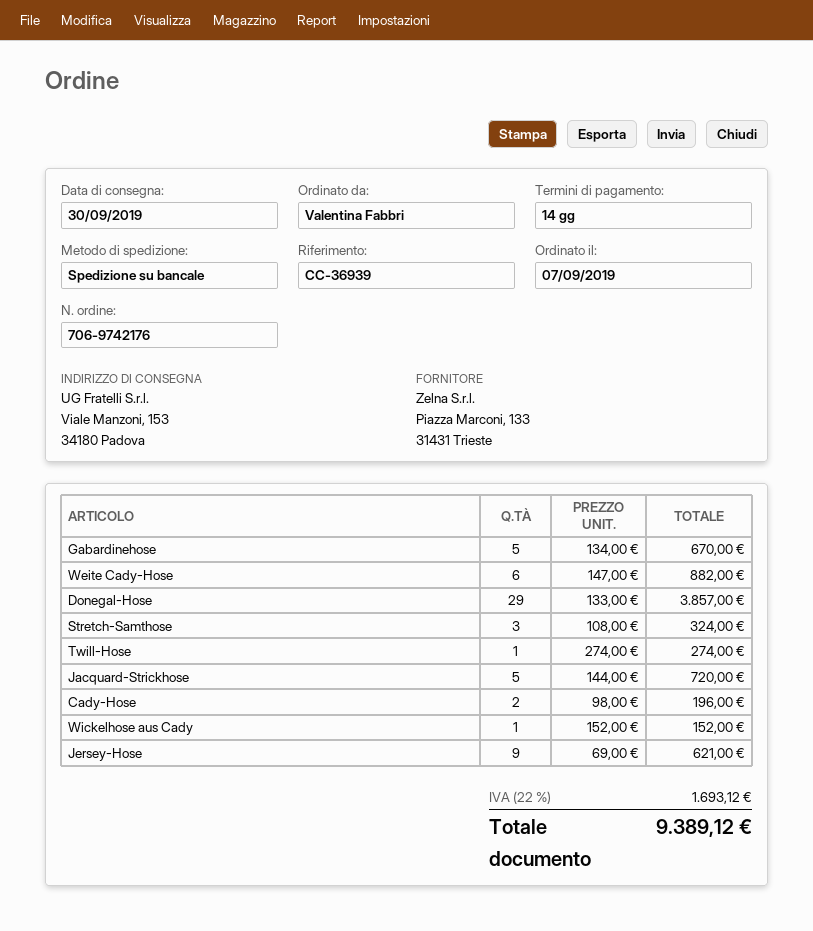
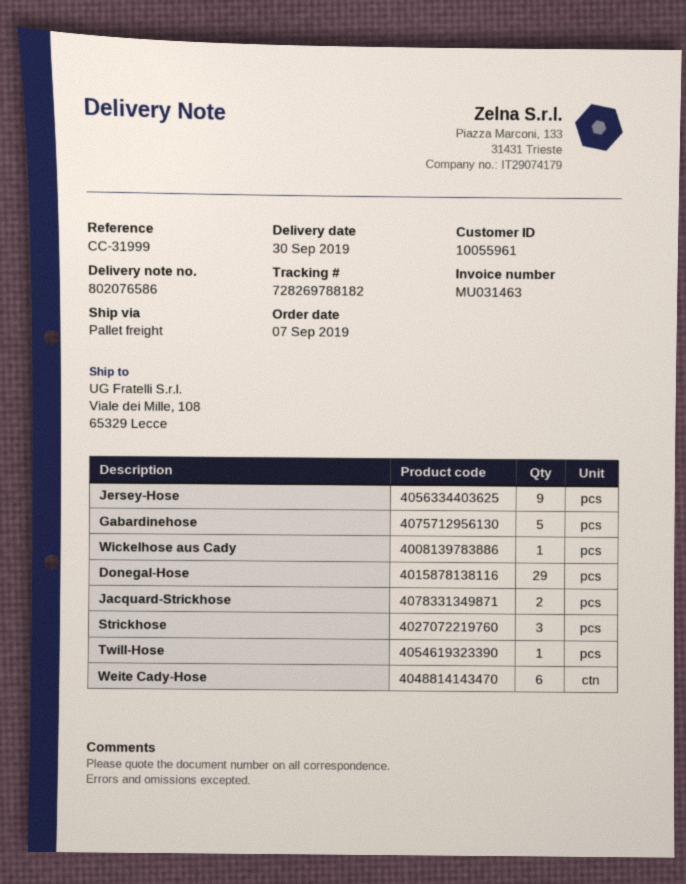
reference: CC-36939 -> CC-31999
ship to: Viale Manzoni, 153, 34180 Padova -> Viale dei Mille, 108, 65329 Lecce
Stretch-Samthose: 3 -> none
Jacquard-Strickhose: 5 -> 2
Cady-Hose: 2 -> none
Strickhose: none -> 3

